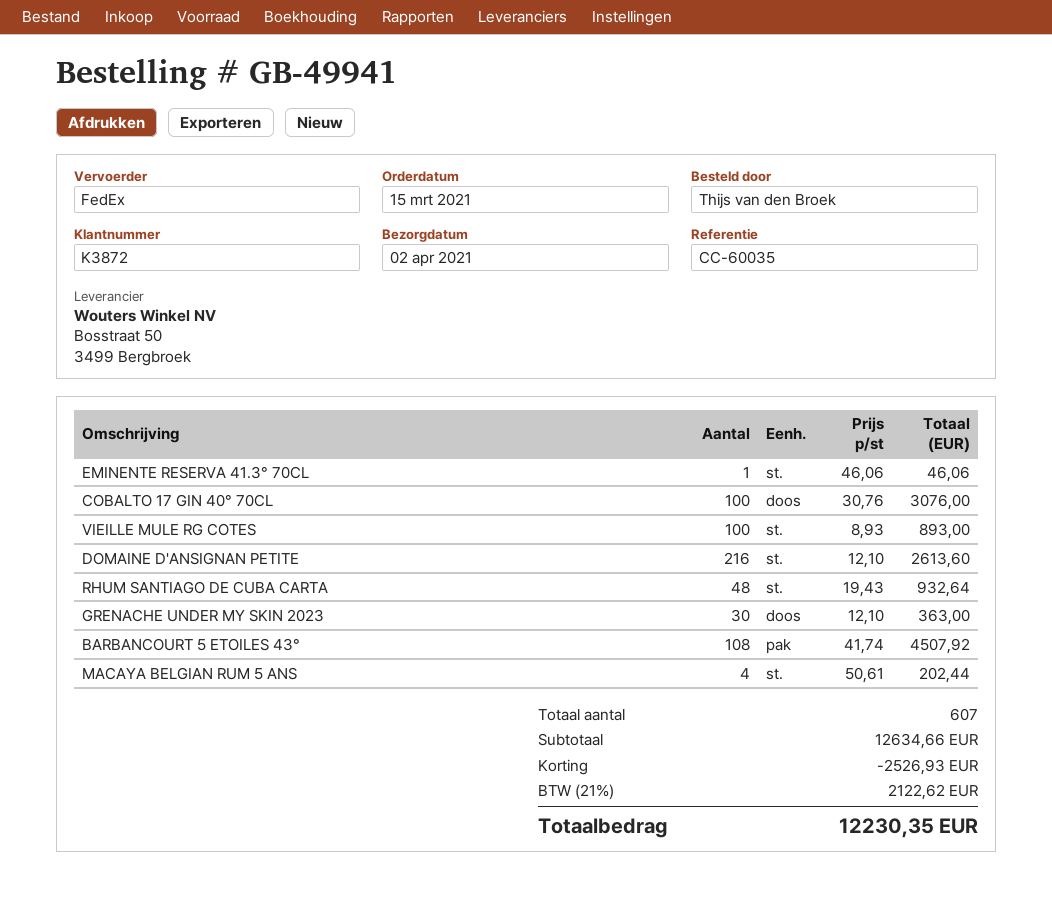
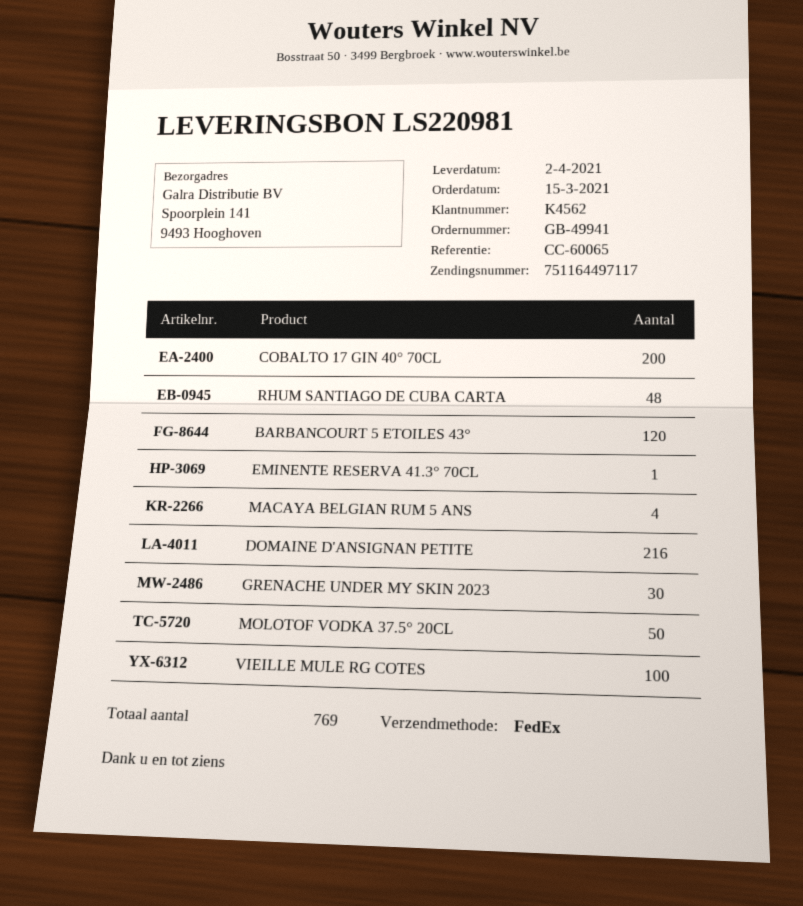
customer number: K3872 -> K4562
reference: CC-60035 -> CC-60065
COBALTO 17 GIN 40° 70CL: 100 -> 200
BARBANCOURT 5 ETOILES 43°: 108 -> 120
MOLOTOF VODKA 37.5° 20CL: none -> 50
total quantity: 607 -> 769

